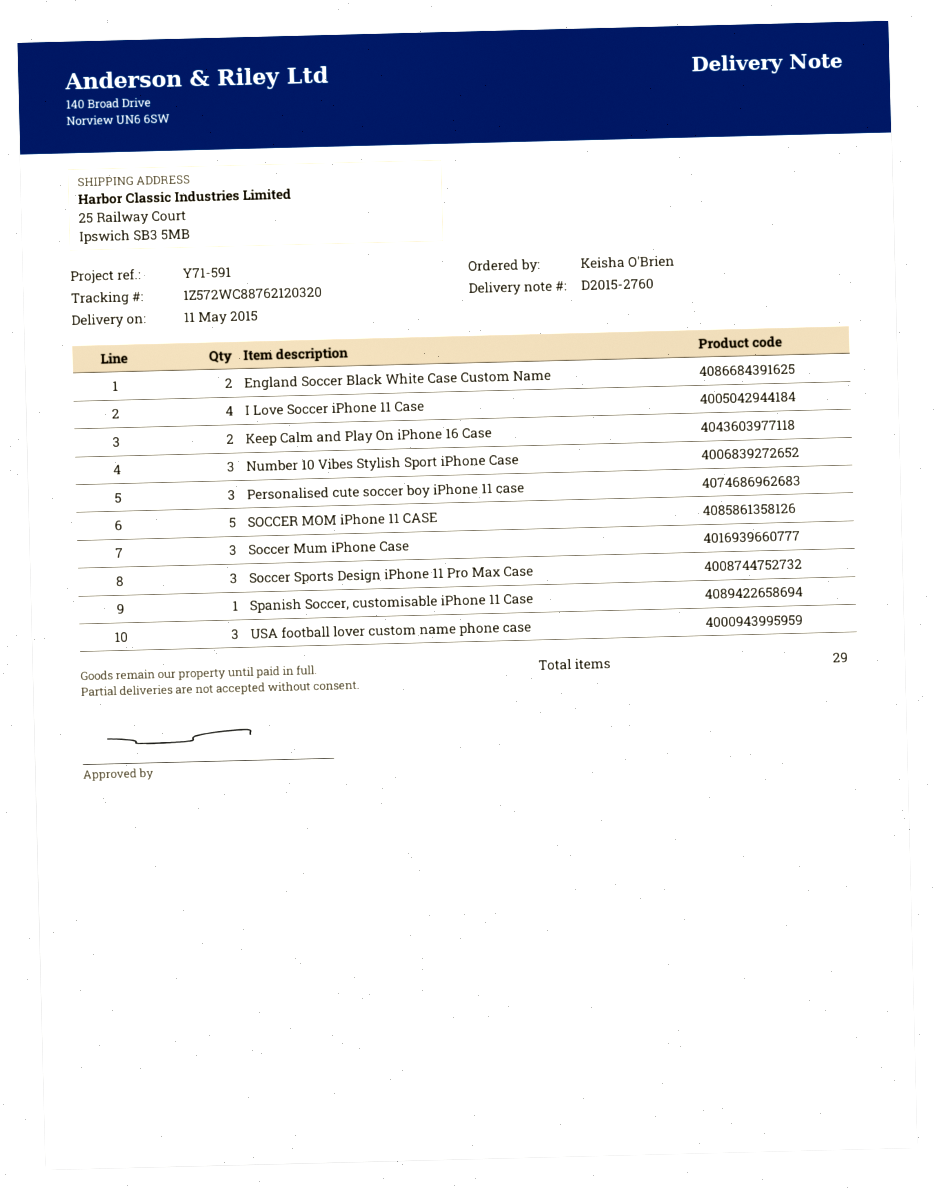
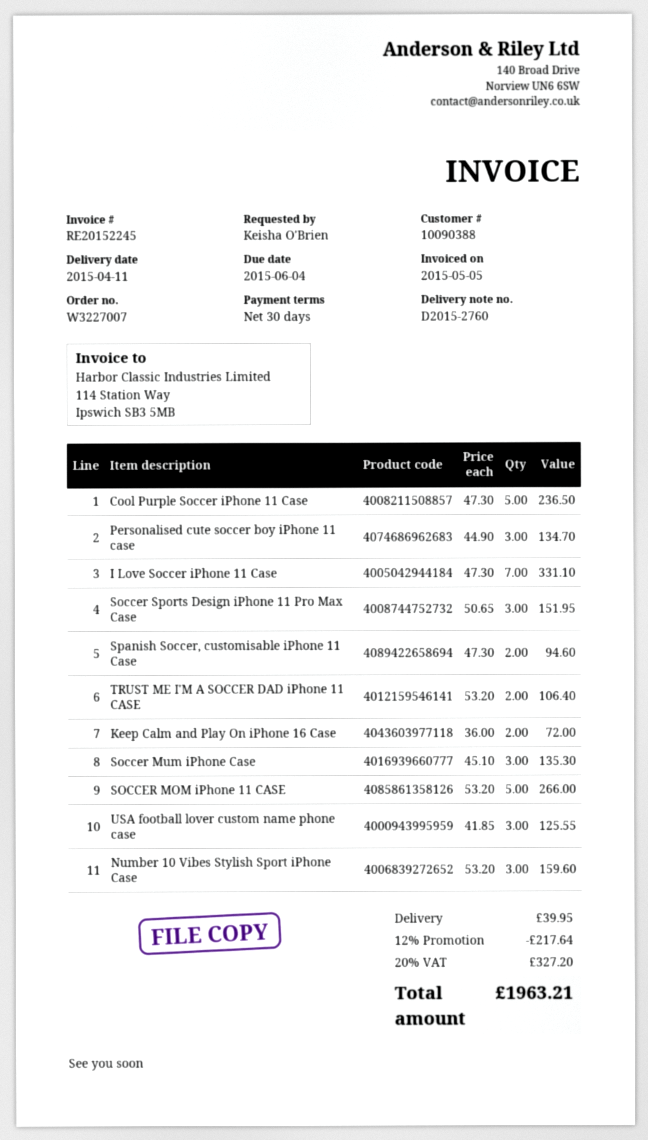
delivery date: 2015-05-11 -> 2015-04-11
England Soccer Black White Case Custom Name: 2 -> none
I Love Soccer iPhone 11 Case: 4 -> 7
Spanish Soccer, customisable iPhone 11 Case: 1 -> 2
Cool Purple Soccer iPhone 11 Case: none -> 5
TRUST ME I'M A SOCCER DAD iPhone 11 CASE: none -> 2

